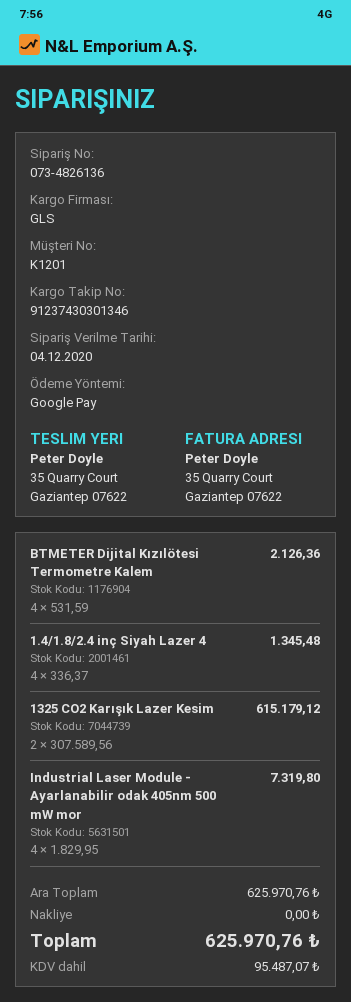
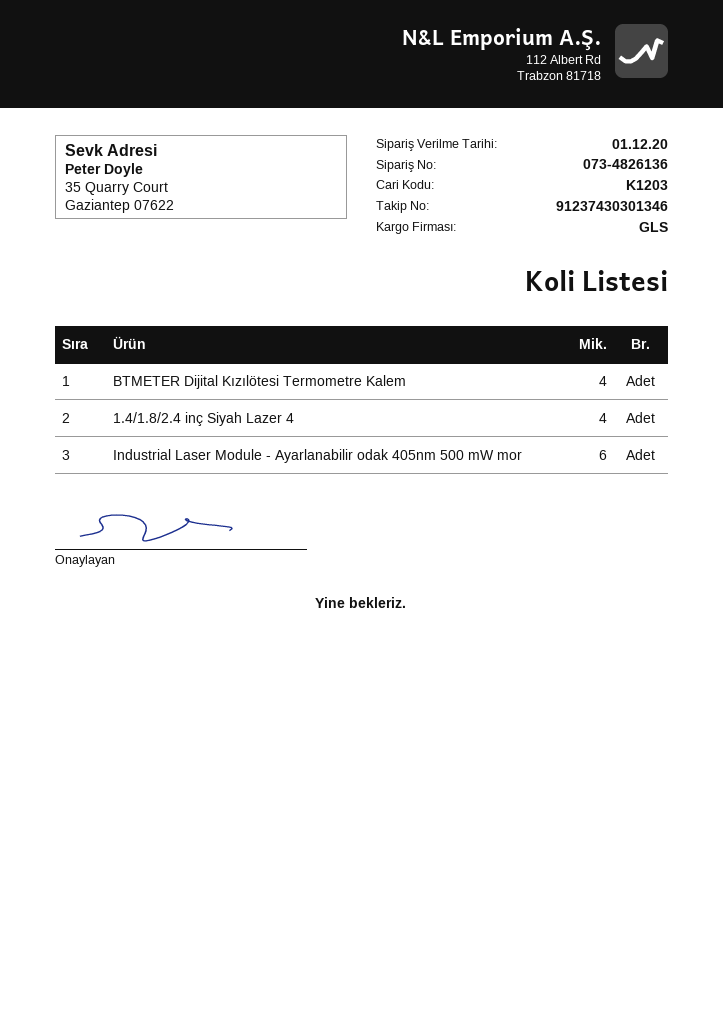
order date: 2020-12-04 -> 2020-12-01
customer number: K1201 -> K1203
1325 CO2 Karışık Lazer Kesim: 2 -> none
Industrial Laser Module - Ayarlanabilir odak 405nm 500 mW mor: 4 -> 6

